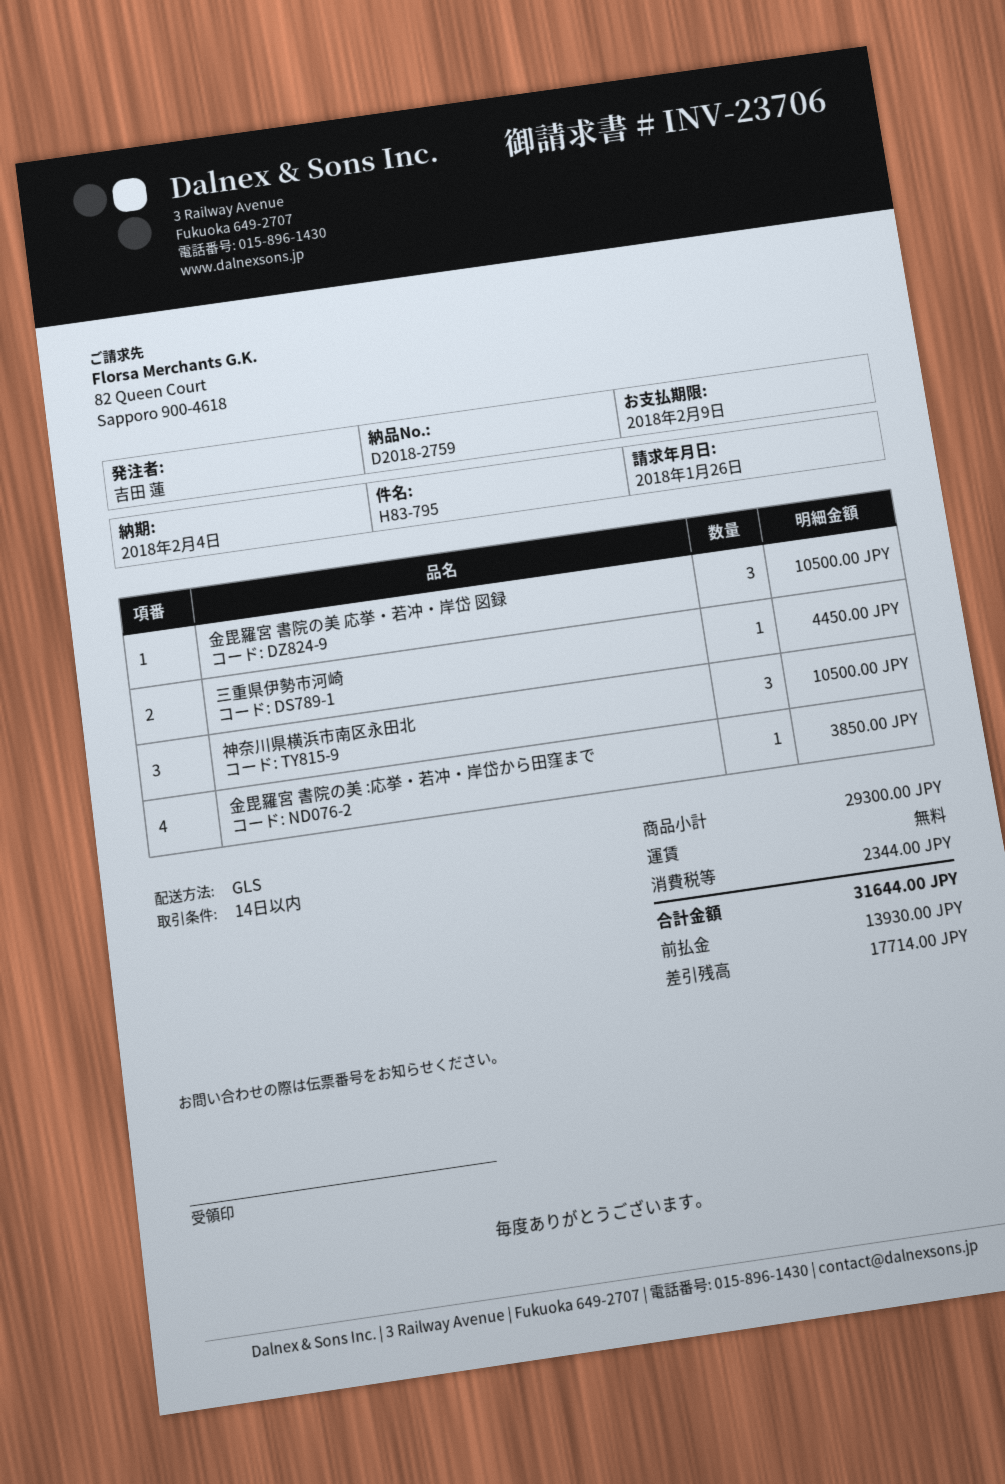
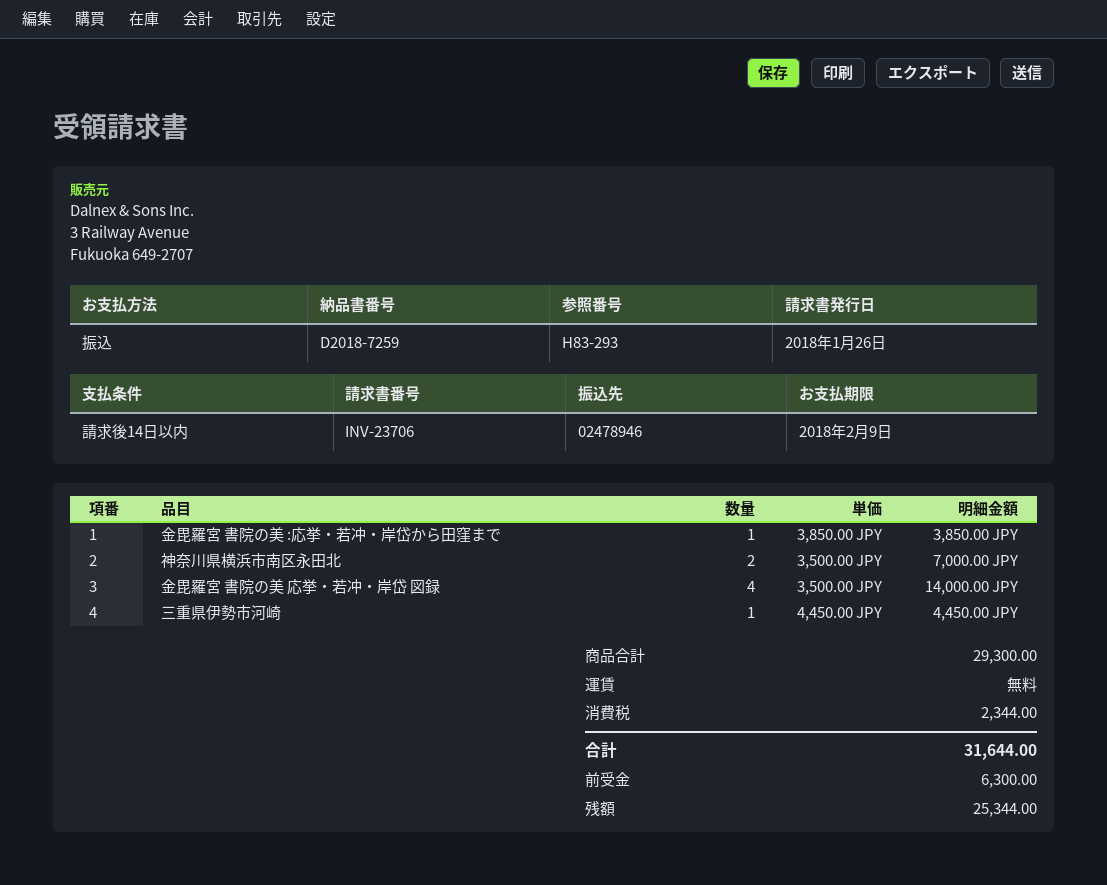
delivery note number: D2018-2759 -> D2018-7259
reference: H83-795 -> H83-293
金毘羅宮 書院の美 応挙・若冲・岸岱 図録: 3 for 10500.00 -> 4 for 14000.00
神奈川県横浜市南区永田北: 3 for 10500.00 -> 2 for 7000.00
deposit: 13930.00 -> 6300.00
balance: 17714.00 -> 25344.00

